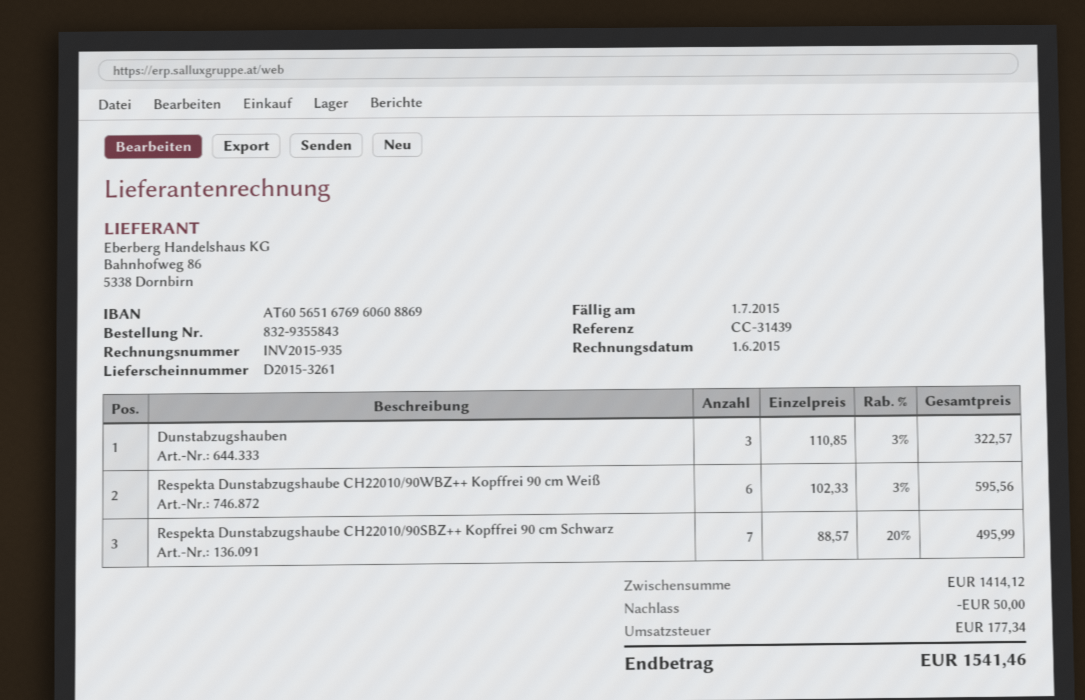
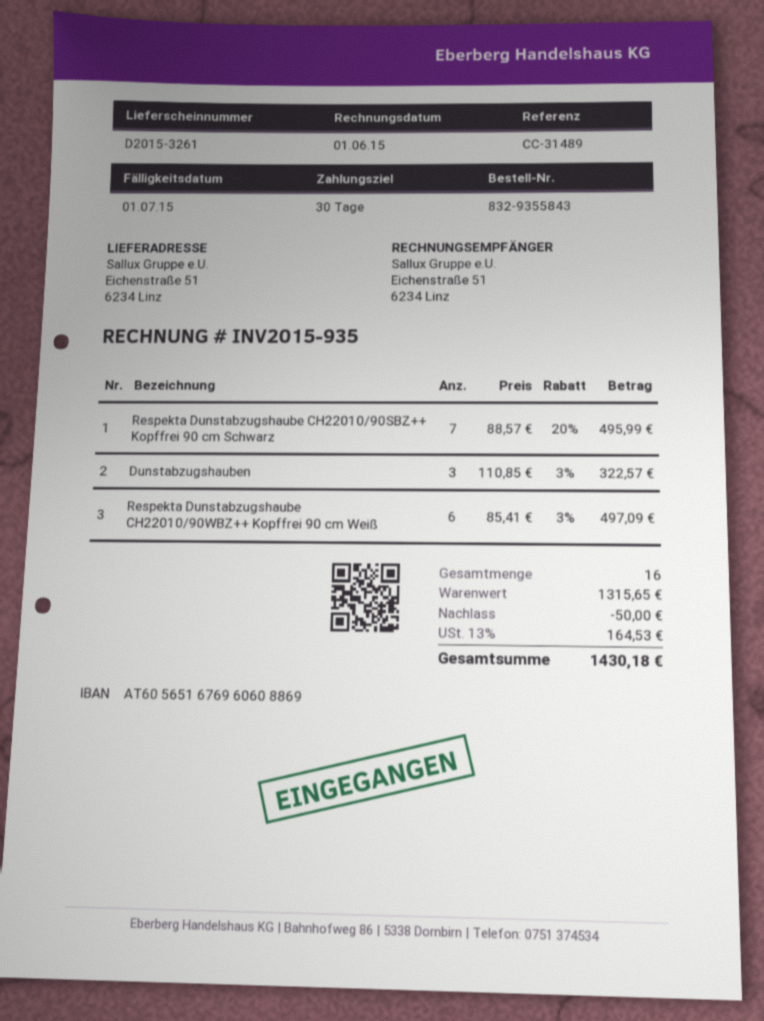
reference: CC-31439 -> CC-31489
Respekta Dunstabzugshaube CH22010/90WBZ++ Kopffrei 90 cm Weiß: 6 x 102.33 - 3% = 595.56 -> 6 x 85.41 - 3% = 497.09
subtotal: 1414.12 -> 1315.65
tax: 177.34 -> 164.53
total: 1541.46 -> 1430.18

